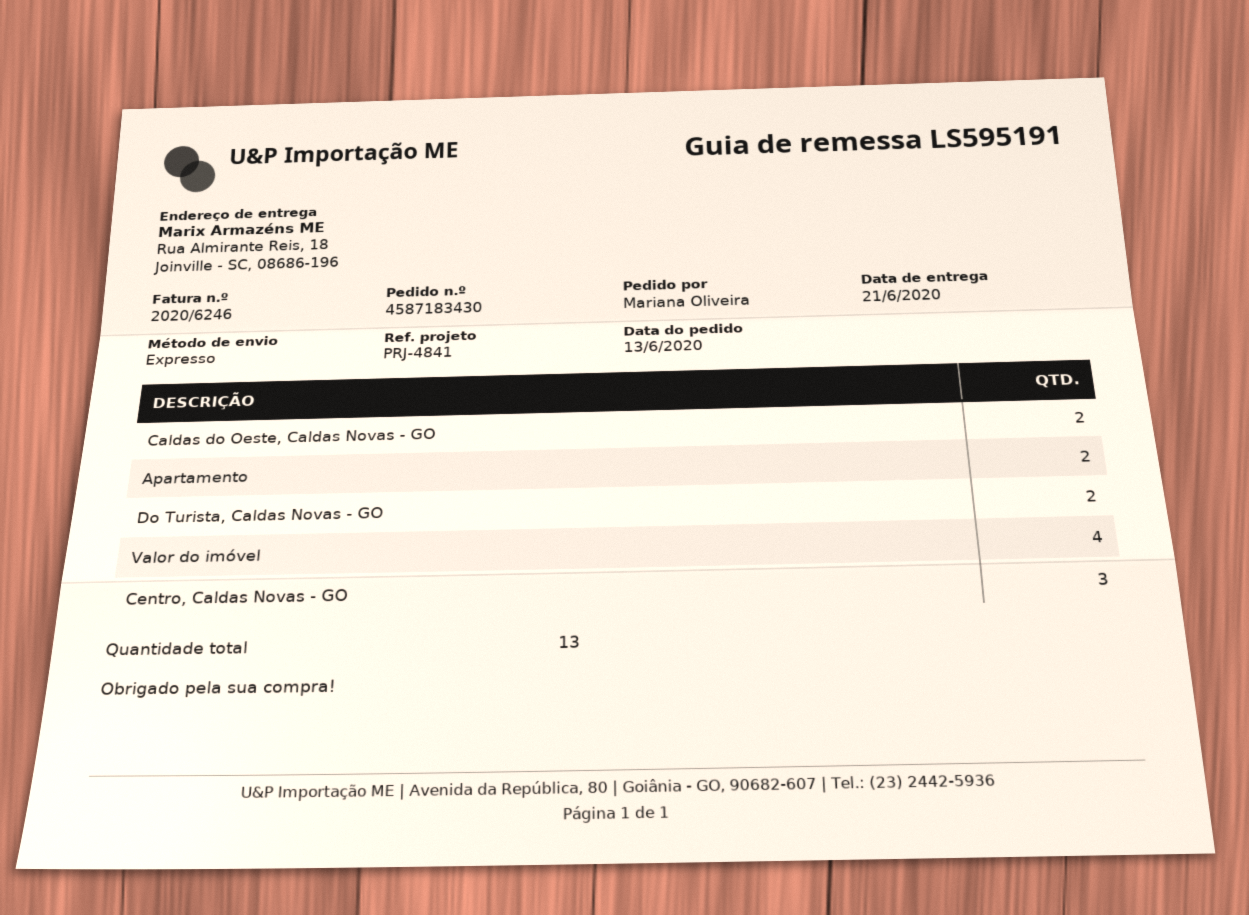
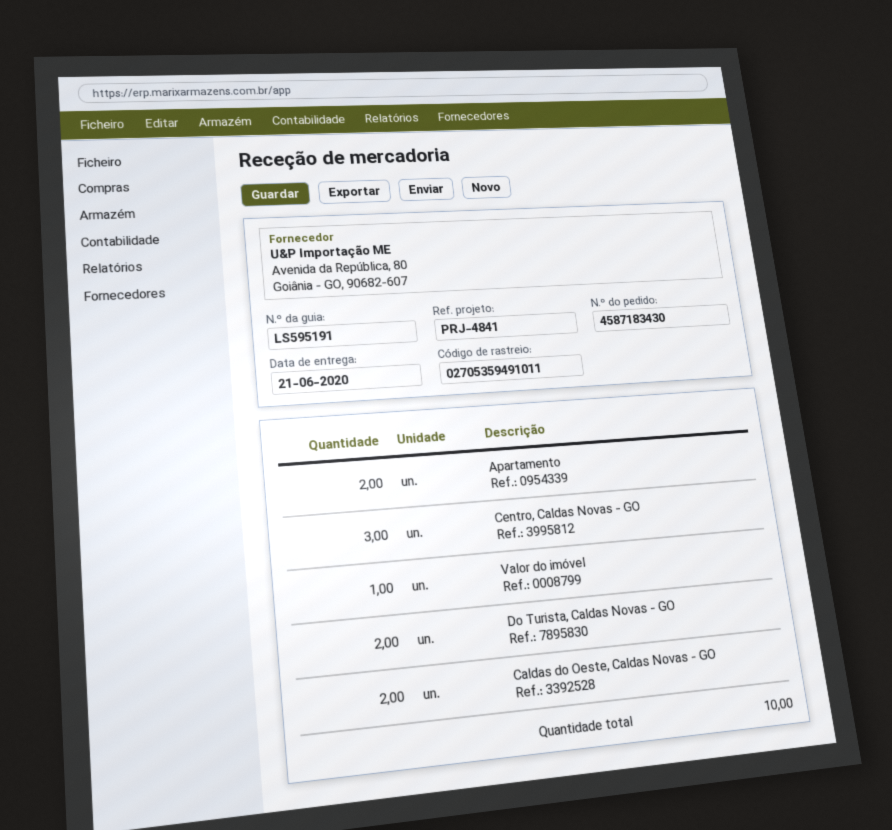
Valor do imóvel: 4 -> 1
total quantity: 13 -> 10

